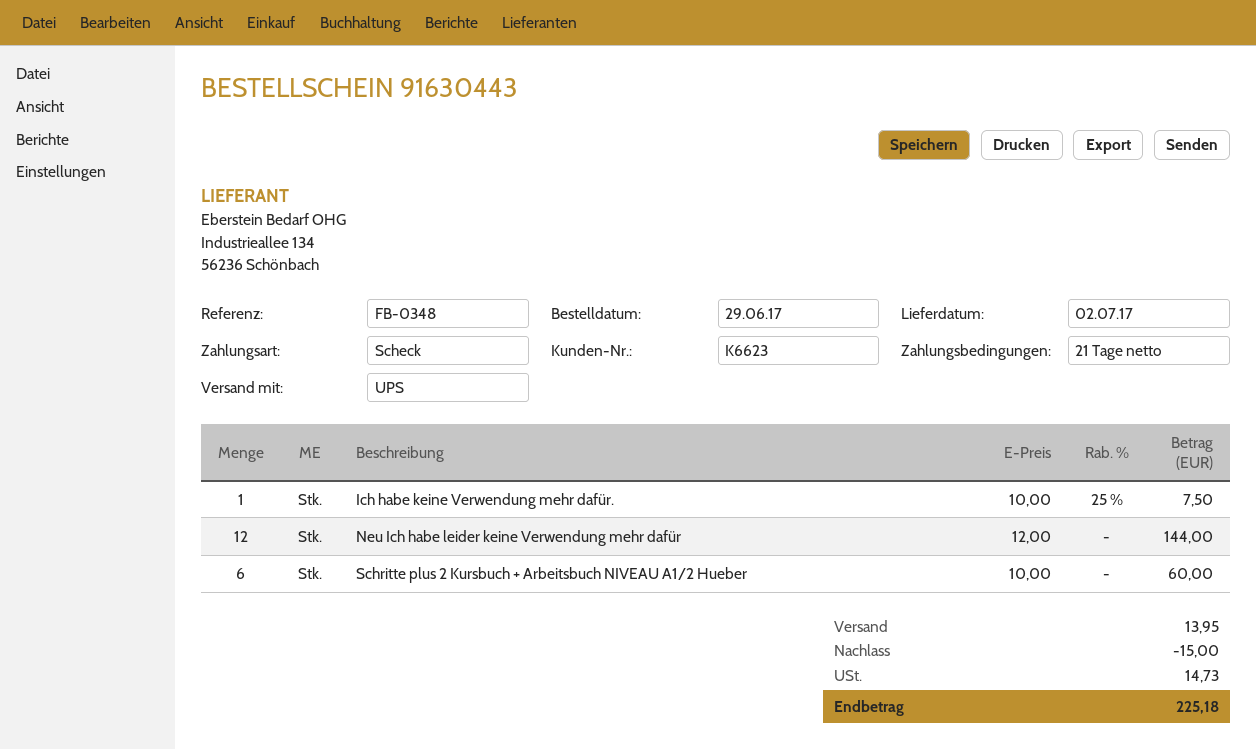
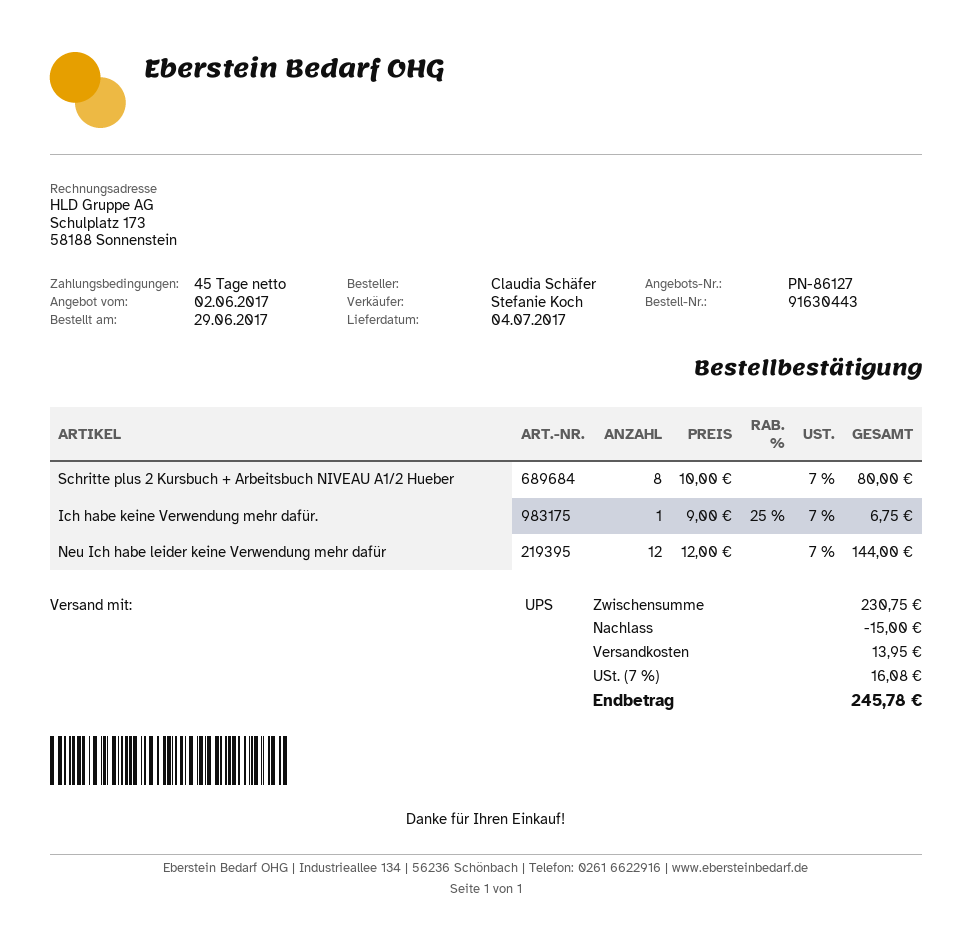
delivery date: 2017-07-02 -> 2017-07-04
payment terms: 21 days -> 45 days
Ich habe keine Verwendung mehr dafür.: 1 x 10.00 - 25% = 7.50 -> 1 x 9.00 - 25% = 6.75
Schritte plus 2 Kursbuch + Arbeitsbuch NIVEAU A1/2 Hueber: 6 x 10.00 = 60.00 -> 8 x 10.00 = 80.00
tax: 14.73 -> 16.08
total: 225.18 -> 245.78

